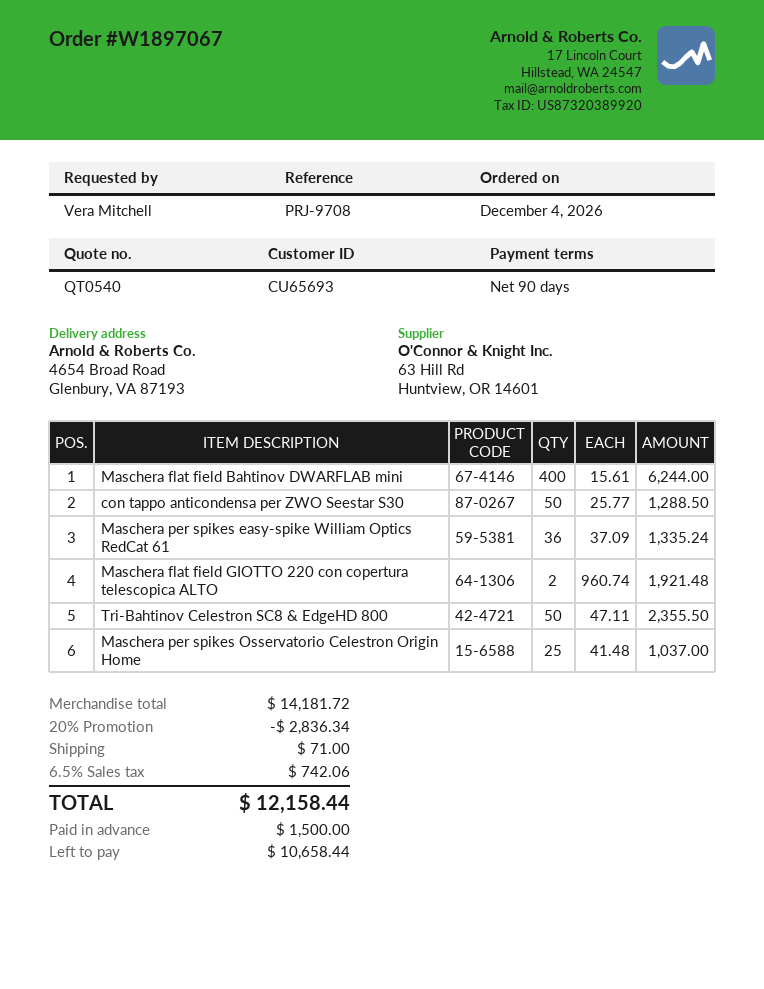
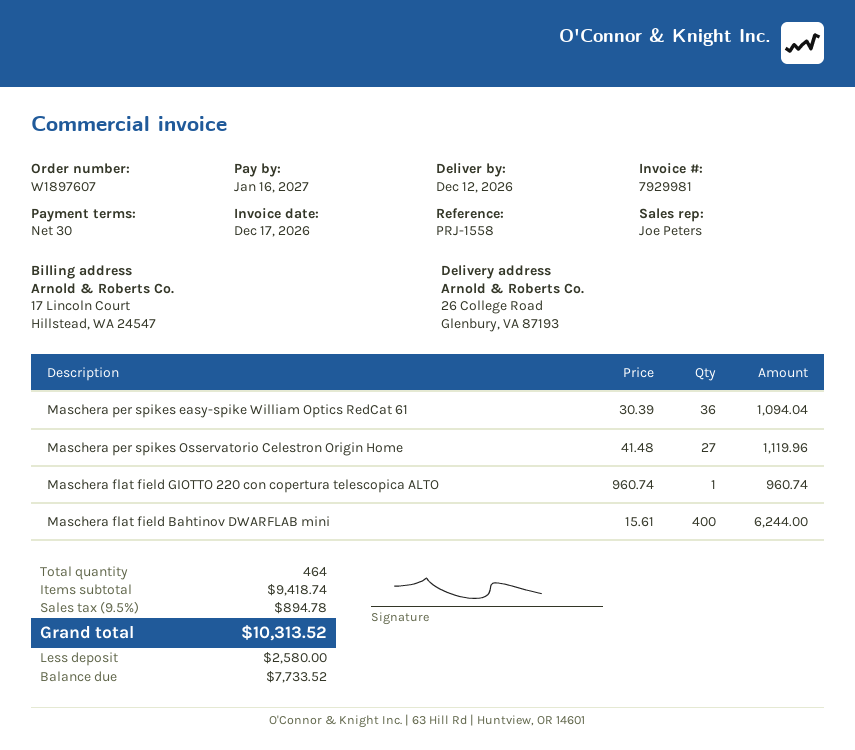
order number: W1897067 -> W1897607
payment terms: 90 days -> 30 days
reference: PRJ-9708 -> PRJ-1558
ship to: 4654 Broad Road, Glenbury, VA 87193 -> 26 College Road, Glenbury, VA 87193
con tappo anticondensa per ZWO Seestar S30: 50 x 25.77 = 1288.50 -> none
Maschera per spikes easy-spike William Optics RedCat 61: 36 x 37.09 = 1335.24 -> 36 x 30.39 = 1094.04
Maschera flat field GIOTTO 220 con copertura telescopica ALTO: 2 x 960.74 = 1921.48 -> 1 x 960.74 = 960.74
Tri-Bahtinov Celestron SC8 & EdgeHD 800: 50 x 47.11 = 2355.50 -> none
Maschera per spikes Osservatorio Celestron Origin Home: 25 x 41.48 = 1037.00 -> 27 x 41.48 = 1119.96
subtotal: 14181.72 -> 9418.74
discount: 20% = 2836.34 -> none
shipping: 71.00 -> none
tax: 6.5% = 742.06 -> 9.5% = 894.78
total: 12158.44 -> 10313.52
deposit: 1500.00 -> 2580.00
balance: 10658.44 -> 7733.52

